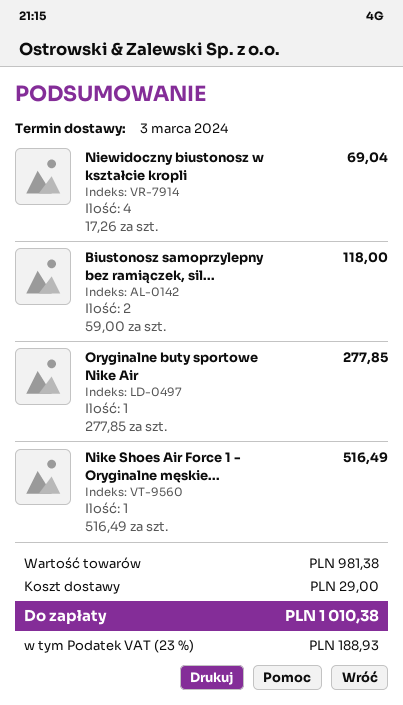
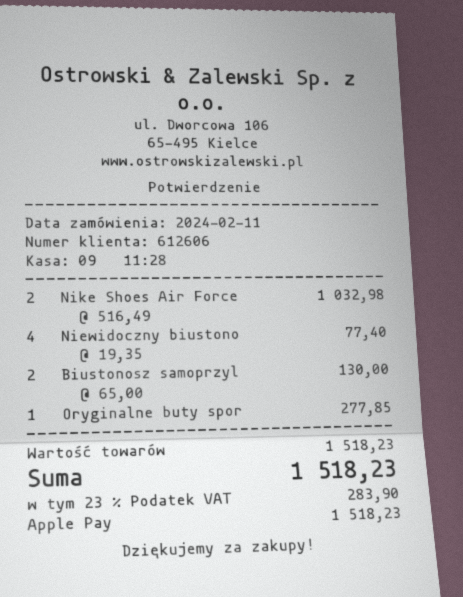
Niewidoczny biustonosz w kształcie kropli: 4 x 17.26 = 69.04 -> 4 x 19.35 = 77.40
Biustonosz samoprzylepny bez ramiączek, sil...: 2 x 59.00 = 118.00 -> 2 x 65.00 = 130.00
Nike Shoes Air Force 1 - Oryginalne męskie...: 1 x 516.49 = 516.49 -> 2 x 516.49 = 1032.98
subtotal: 981.38 -> 1518.23
shipping: 29.00 -> none
tax: 23% = 188.93 -> 23% = 283.90
total: 1010.38 -> 1518.23

